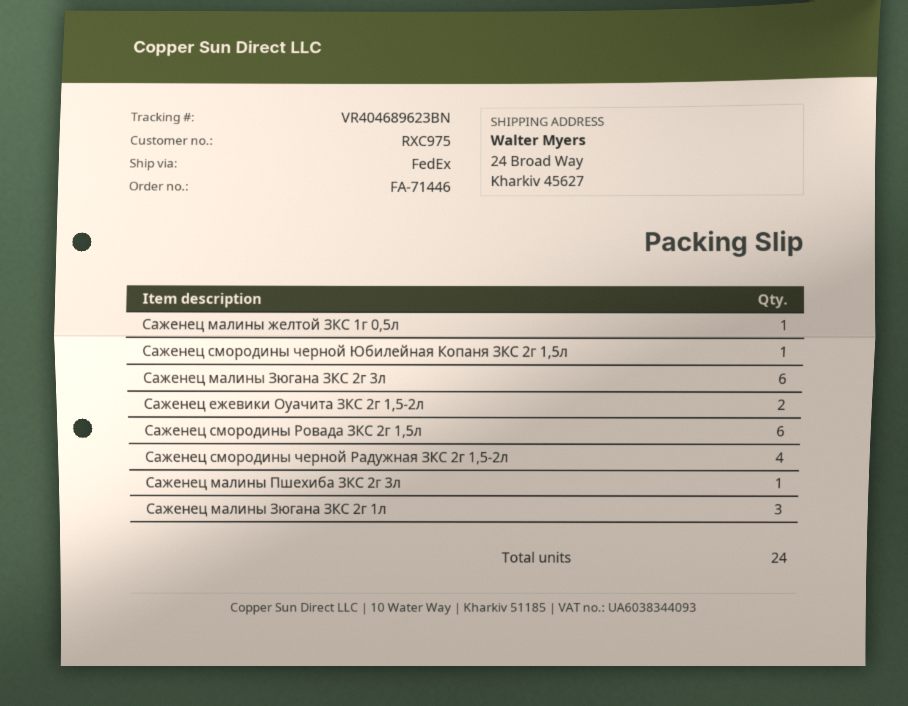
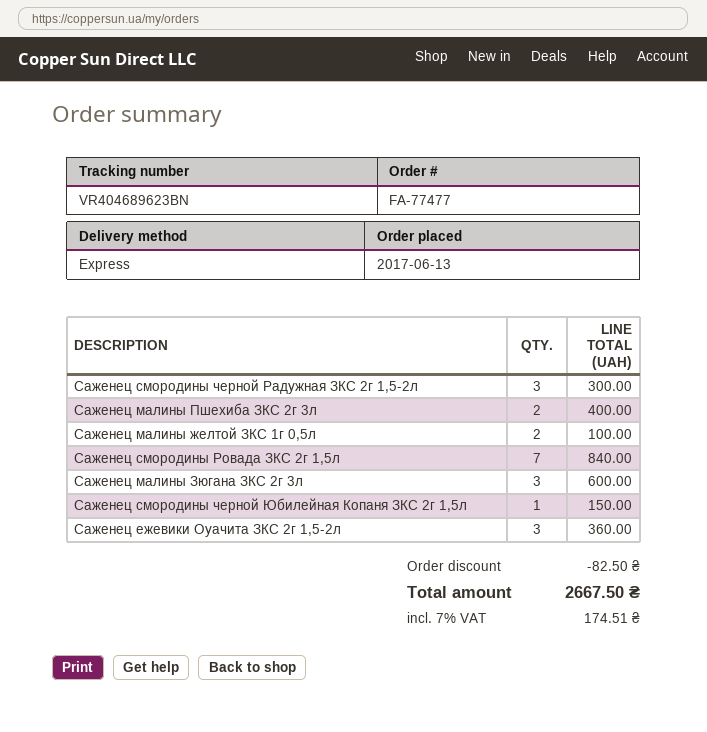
order number: FA-71446 -> FA-77477
shipping method: FedEx -> express
Саженец малины желтой ЗКС 1г 0,5л: 1 -> 2
Саженец малины Зюгана ЗКС 2г 3л: 6 -> 3
Саженец ежевики Оуачита ЗКС 2г 1,5-2л: 2 -> 3
Саженец смородины Ровада ЗКС 2г 1,5л: 6 -> 7
Саженец смородины черной Радужная ЗКС 2г 1,5-2л: 4 -> 3
Саженец малины Пшехиба ЗКС 2г 3л: 1 -> 2
Саженец малины Зюгана ЗКС 2г 1л: 3 -> none

